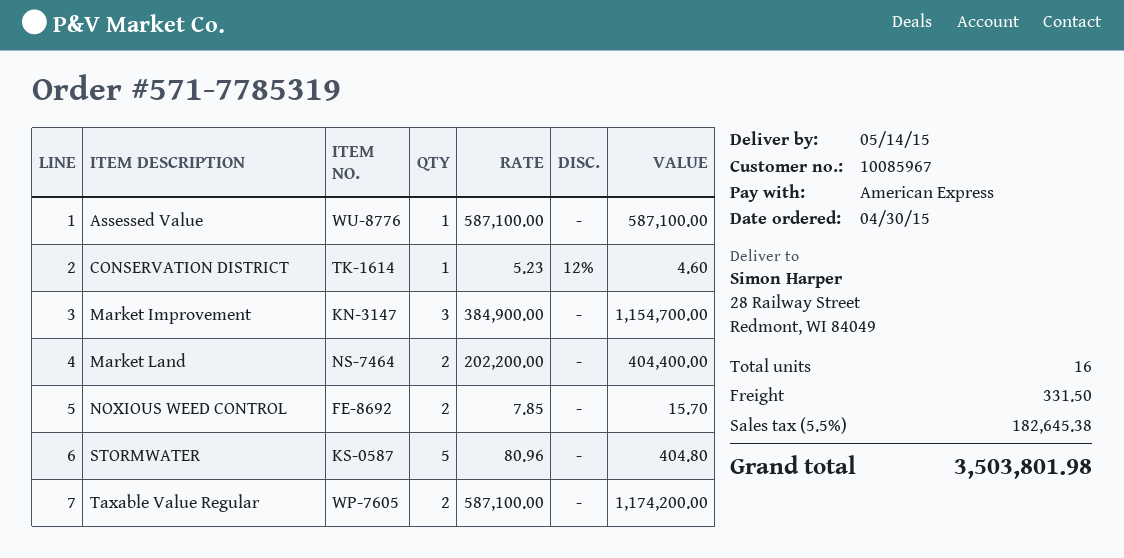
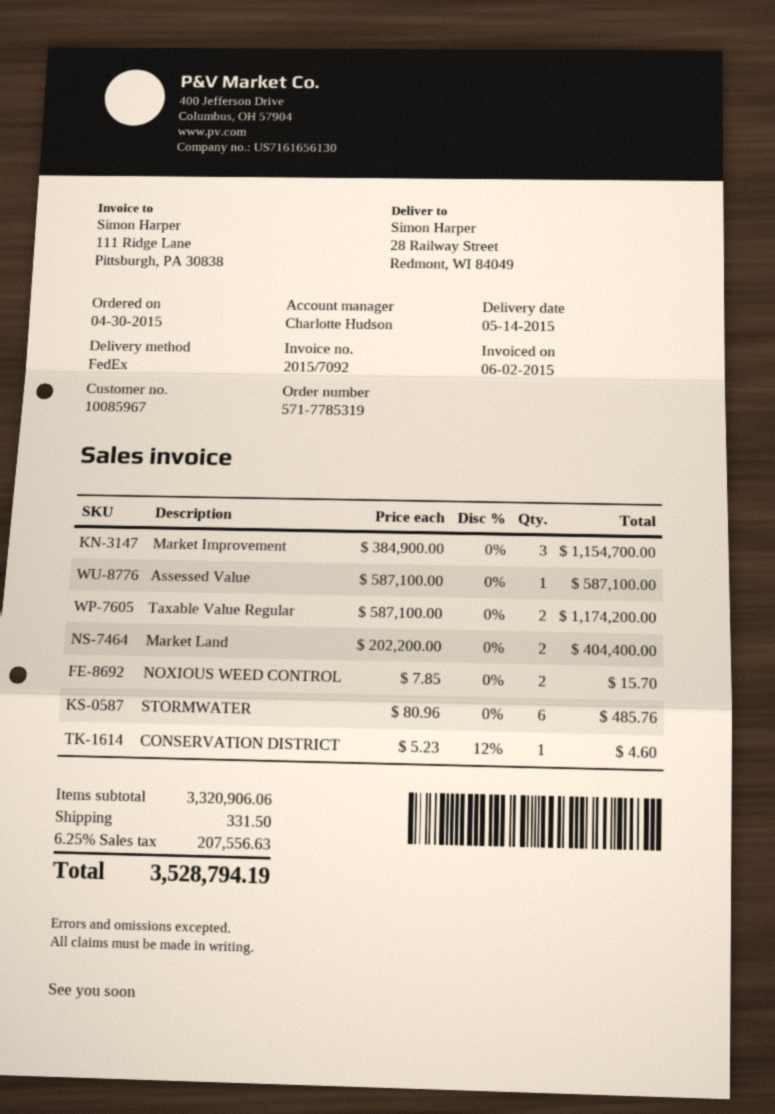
STORMWATER: 5 x 80.96 = 404.80 -> 6 x 80.96 = 485.76
tax: 5.5% = 182645.38 -> 6.25% = 207556.63
total: 3503801.98 -> 3528794.19

